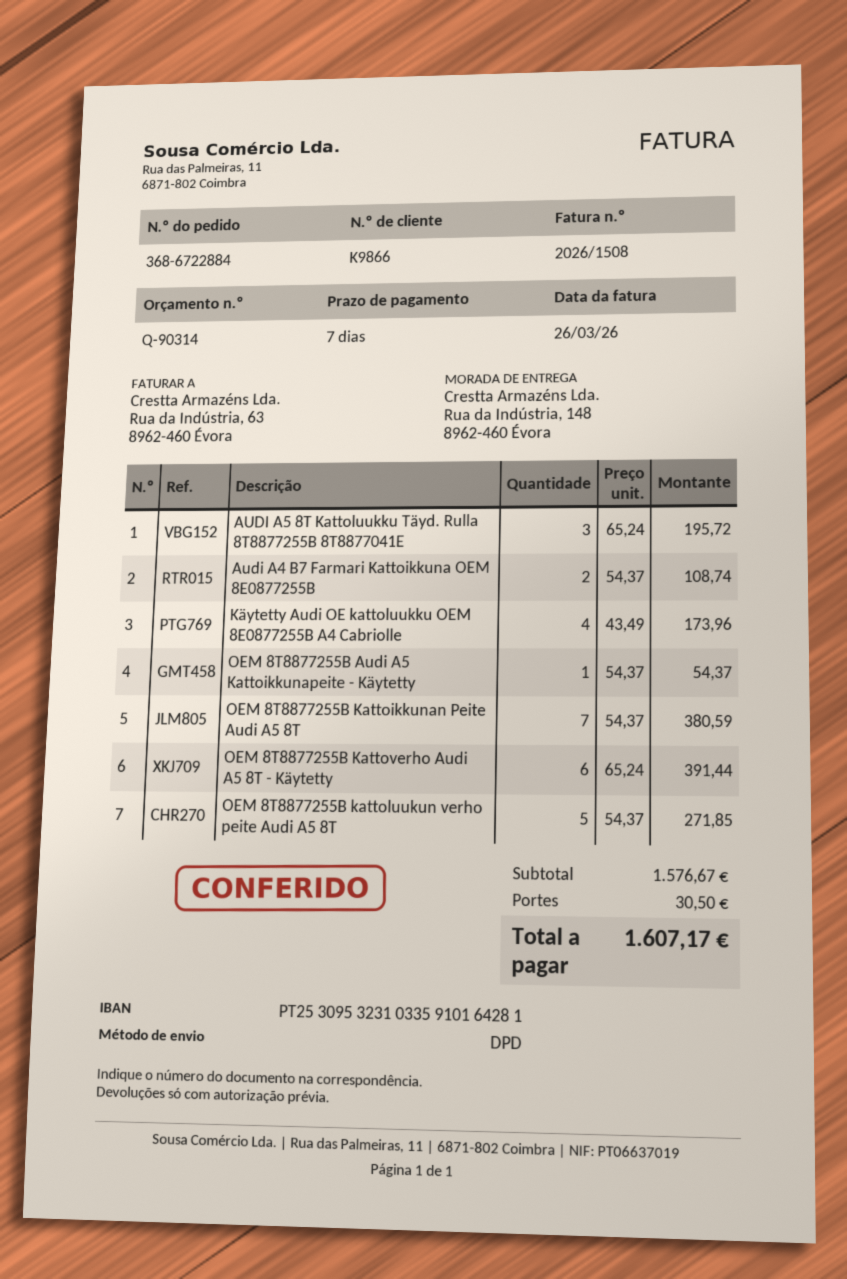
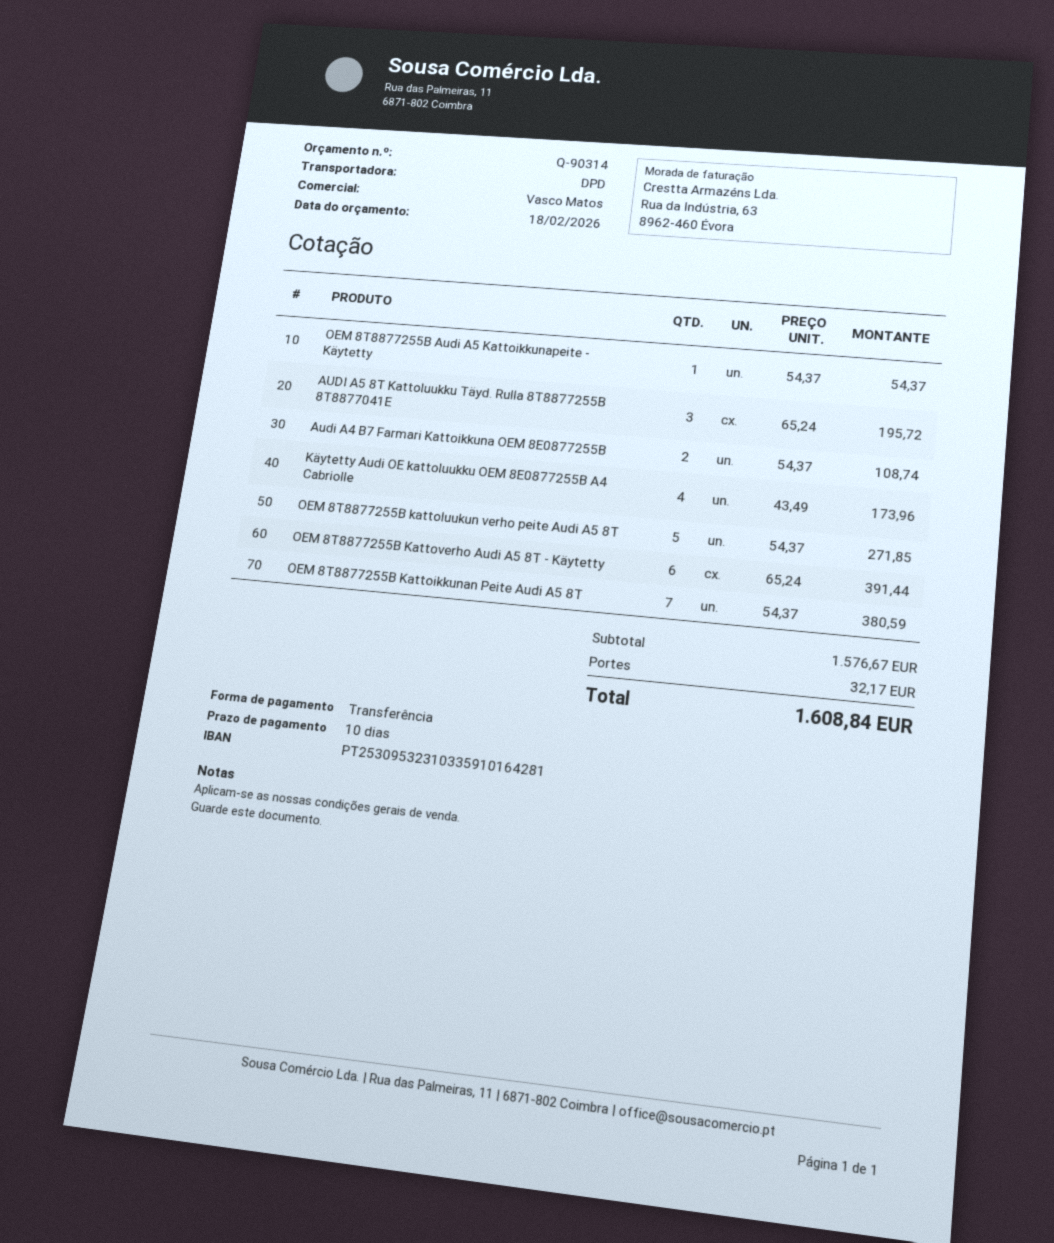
payment terms: 7 days -> 10 days
shipping: 30.50 -> 32.17
total: 1607.17 -> 1608.84

